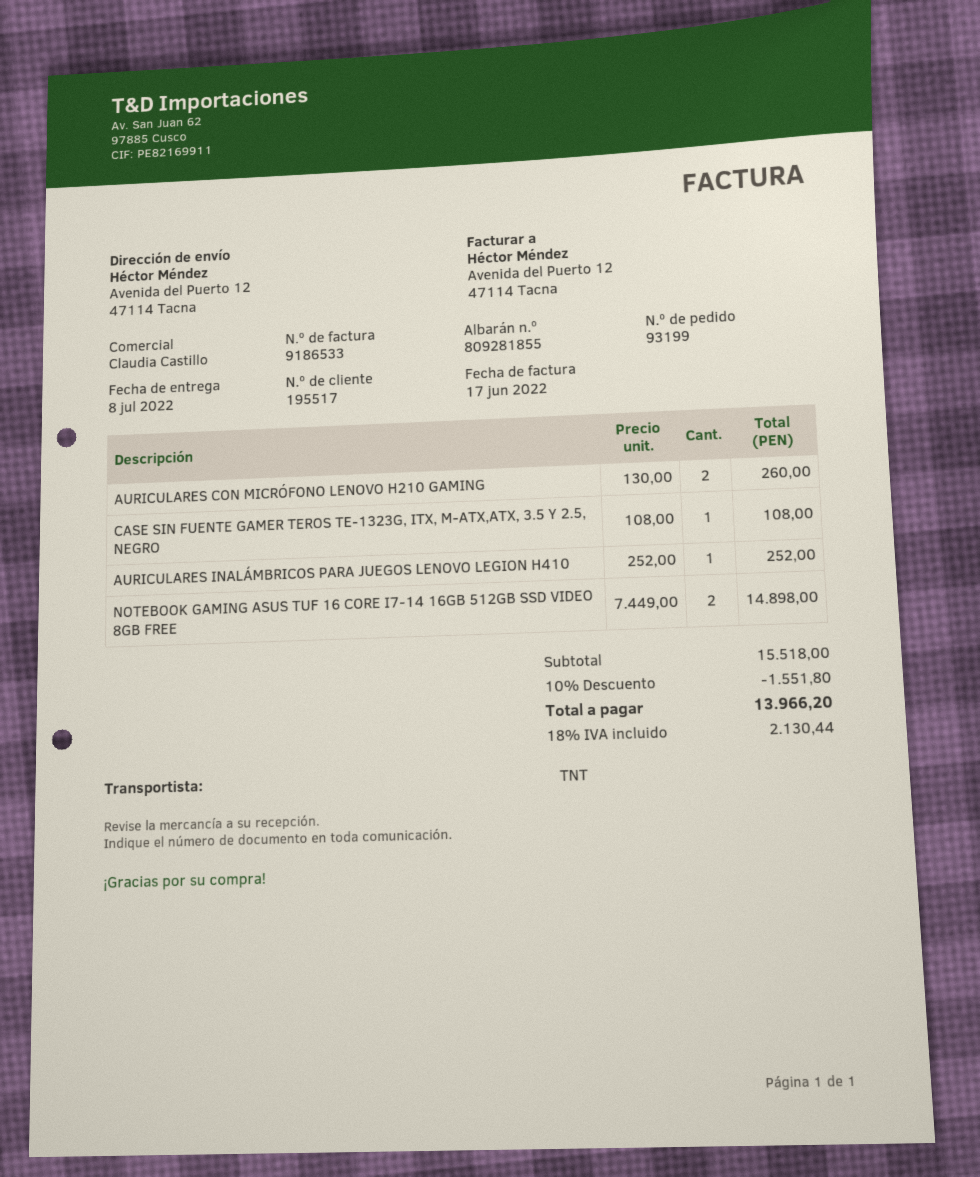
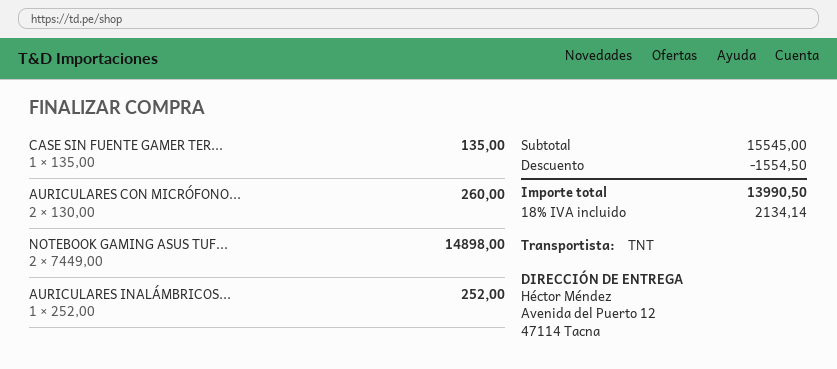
CASE SIN FUENTE GAMER TEROS TE-1323G, ITX, M-ATX,ATX, 3.5 Y 2.5, NEGRO: 1 x 108.00 = 108.00 -> 1 x 135.00 = 135.00
subtotal: 15518.00 -> 15545.00
discount: 1551.80 -> 1554.50
tax: 18% = 2130.44 -> 18% = 2134.14
total: 13966.20 -> 13990.50

